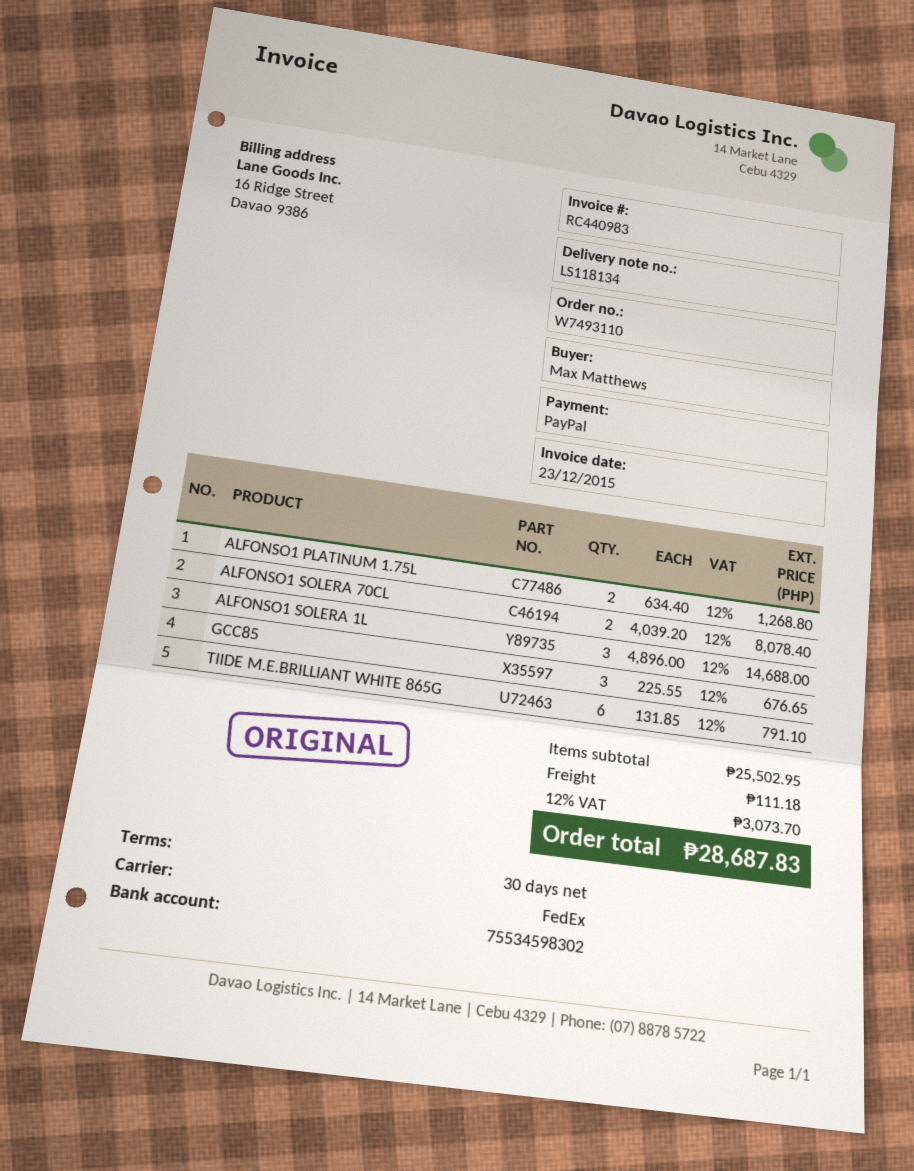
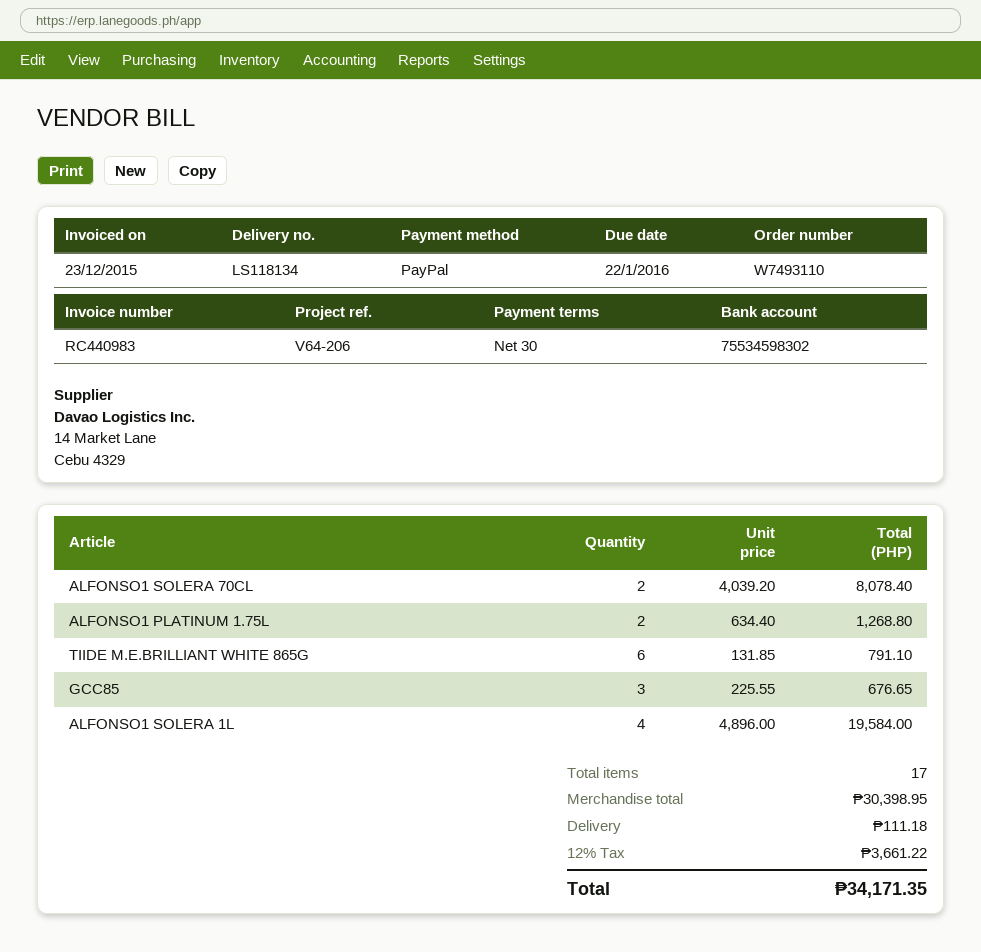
ALFONSO1 SOLERA 1L: 3 x 4896.00 = 14688.00 -> 4 x 4896.00 = 19584.00
subtotal: 25502.95 -> 30398.95
tax: 12% = 3073.70 -> 12% = 3661.22
total: 28687.83 -> 34171.35

